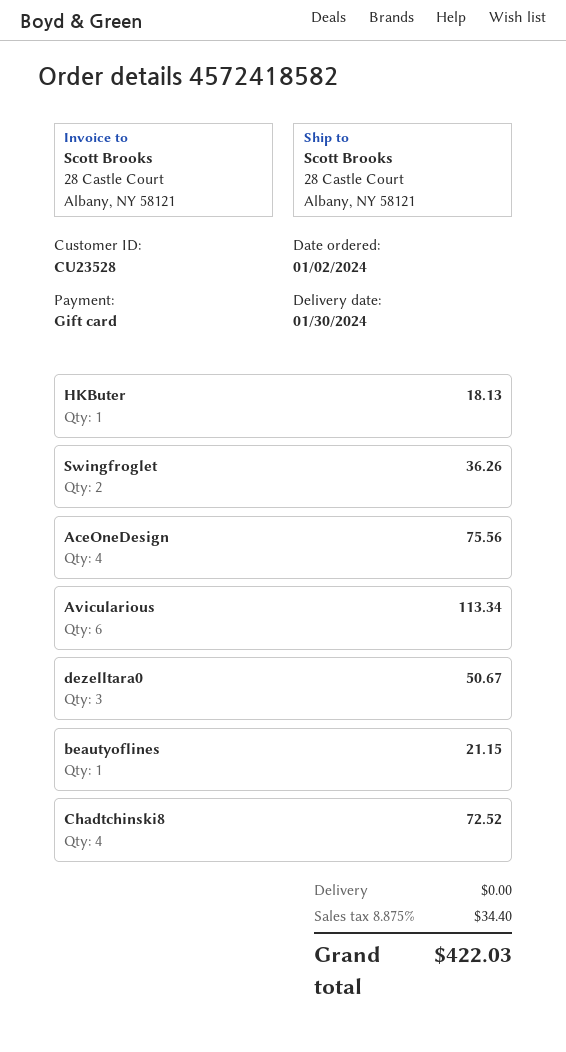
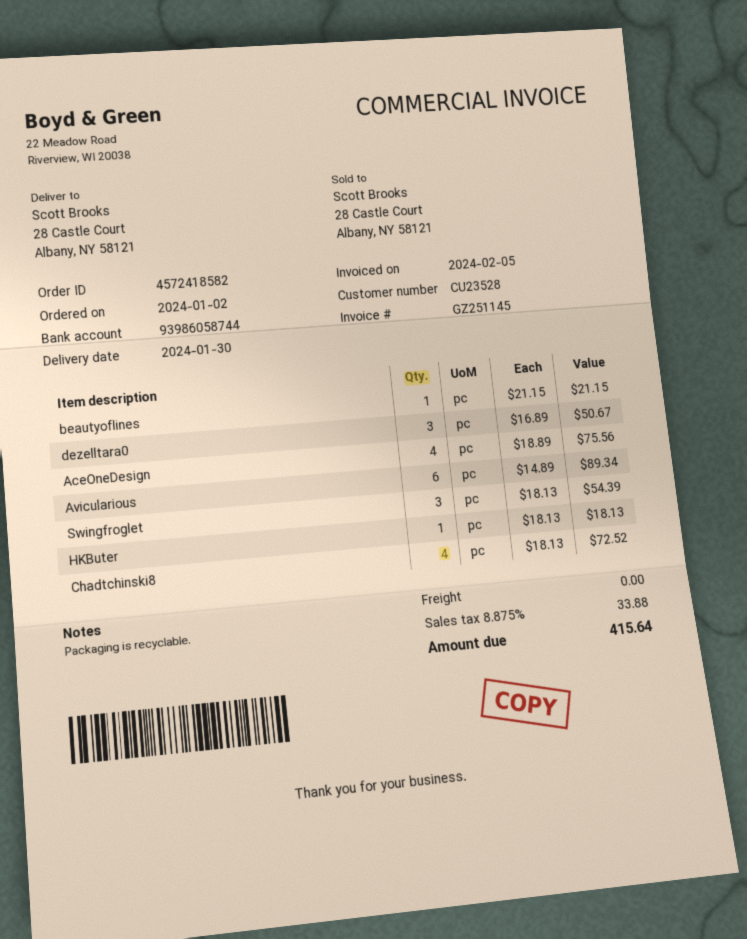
Swingfroglet: 2 for 36.26 -> 3 for 54.39
Avicularious: 6 for 113.34 -> 6 for 89.34
tax: 8.875% = 34.40 -> 8.875% = 33.88
total: 422.03 -> 415.64

